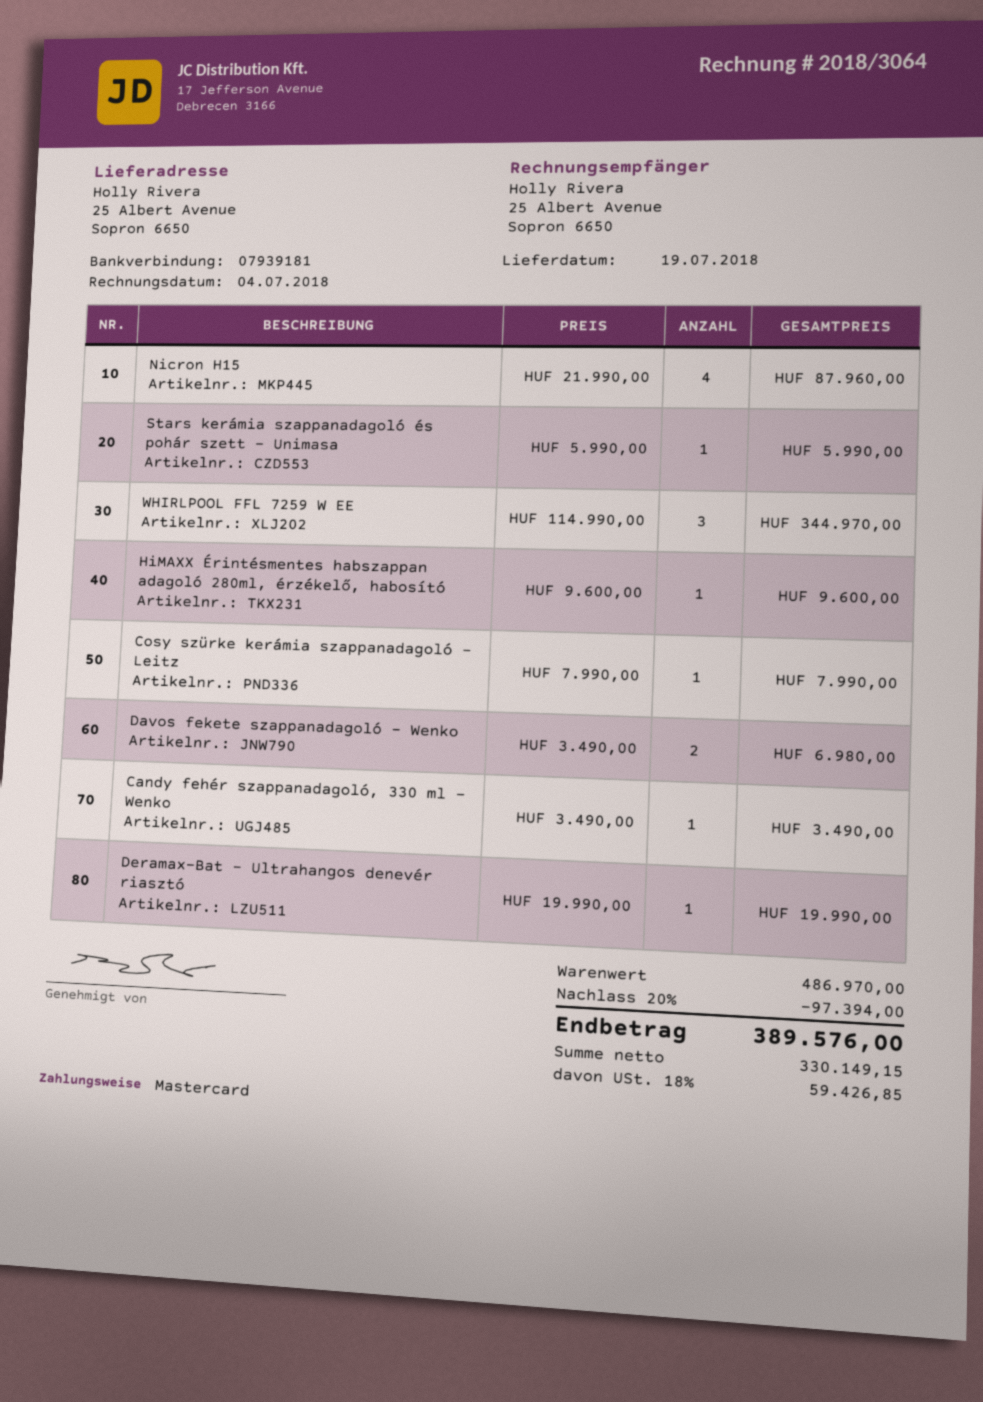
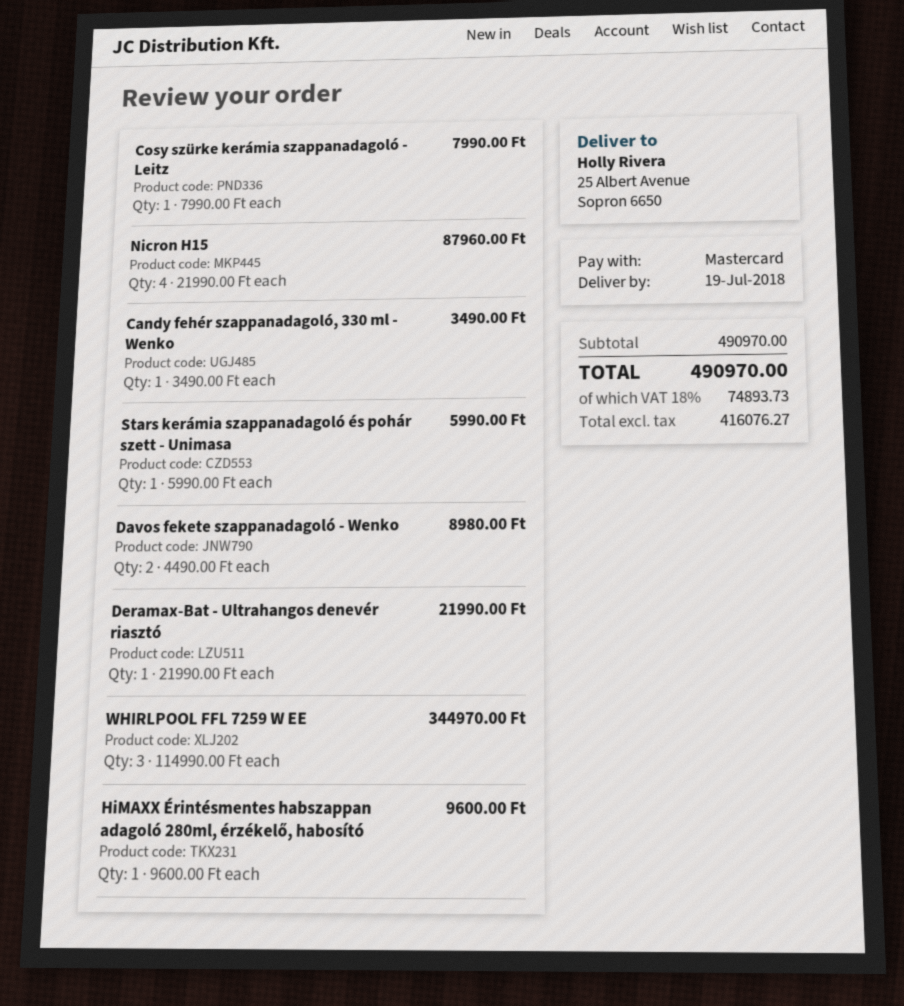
Davos fekete szappanadagoló - Wenko: 2 x 3490.00 = 6980.00 -> 2 x 4490.00 = 8980.00
Deramax-Bat - Ultrahangos denevér riasztó: 1 x 19990.00 = 19990.00 -> 1 x 21990.00 = 21990.00
subtotal: 486970.00 -> 490970.00
discount: 20% = 97394.00 -> none
net: 330149.15 -> 416076.27
tax: 18% = 59426.85 -> 18% = 74893.73
total: 389576.00 -> 490970.00

